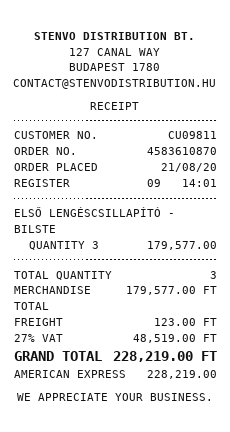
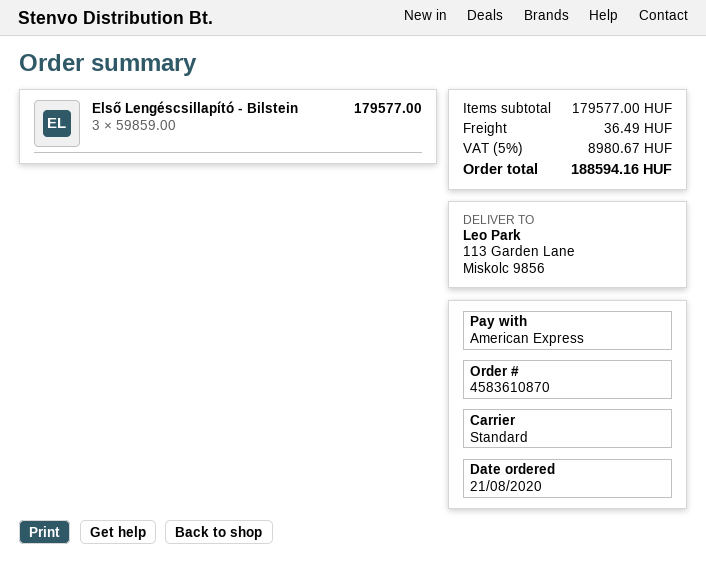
shipping: 123.00 -> 36.49
tax: 27% = 48519.00 -> 5% = 8980.67
total: 228219.00 -> 188594.16

